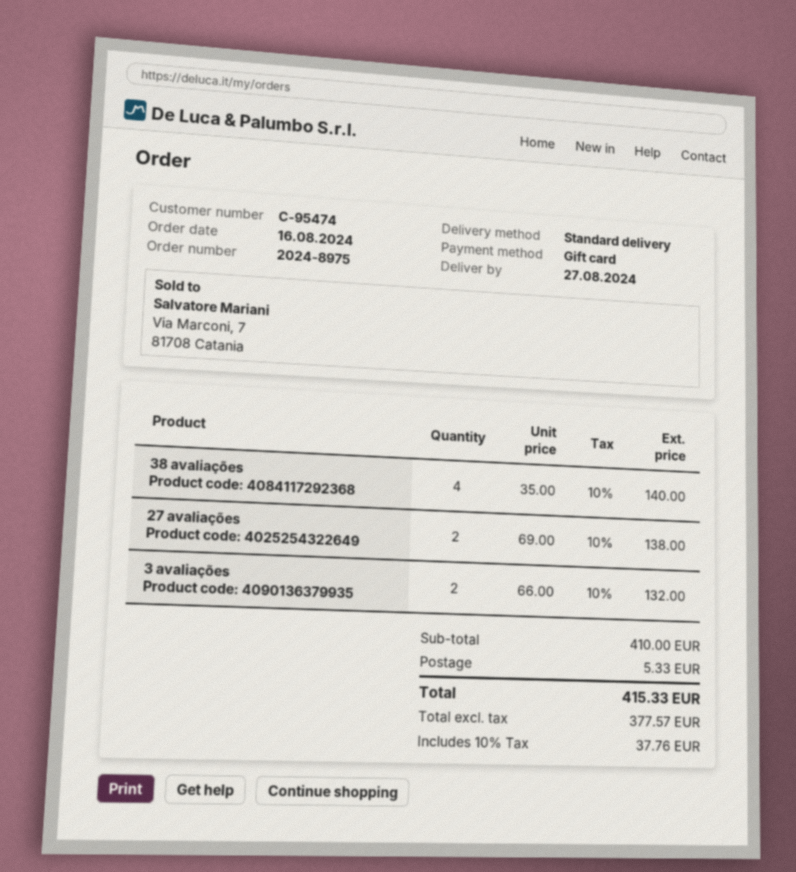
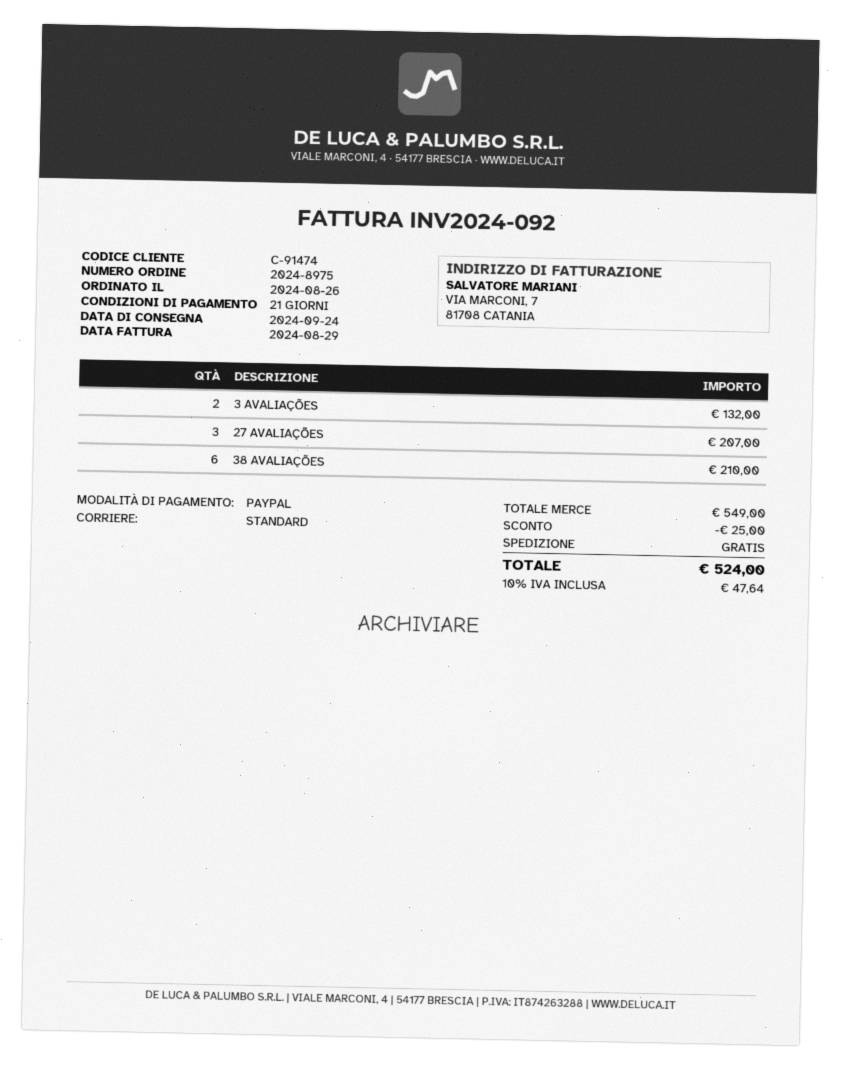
order date: 2024-08-16 -> 2024-08-26
delivery date: 2024-08-27 -> 2024-09-24
customer number: C-95474 -> C-91474
payment method: gift card -> PayPal
38 avaliações: 4 for 140.00 -> 6 for 210.00
27 avaliações: 2 for 138.00 -> 3 for 207.00
subtotal: 410.00 -> 549.00
discount: none -> 25.00
shipping: 5.33 -> 0.00
tax: 10% = 37.76 -> 10% = 47.64
total: 415.33 -> 524.00

